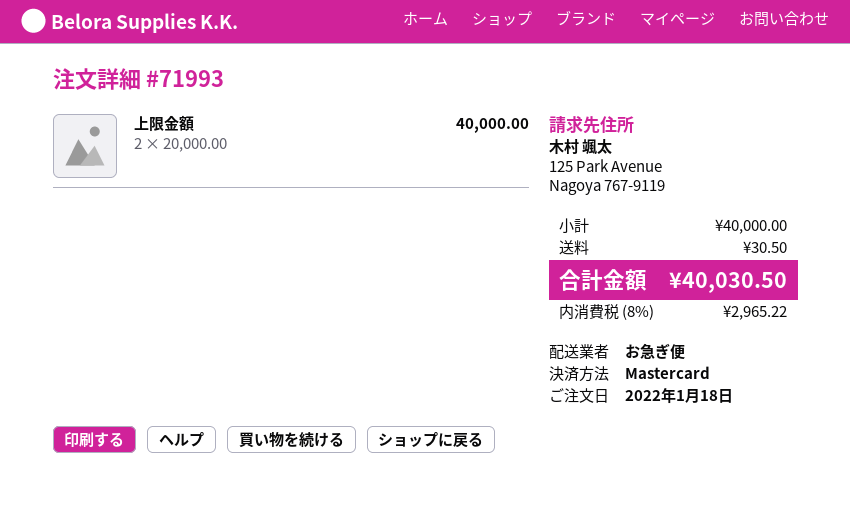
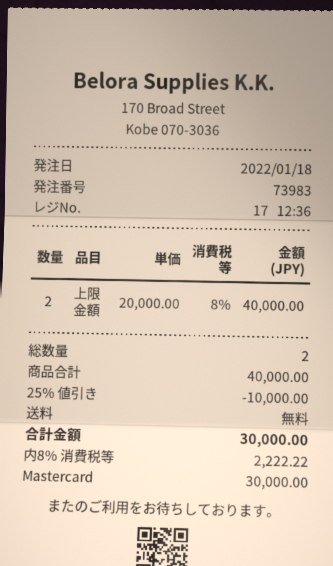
order number: 71993 -> 73983
discount: none -> 25% = 10000.00
shipping: 30.50 -> 0.00
tax: 8% = 2965.22 -> 8% = 2222.22
total: 40030.50 -> 30000.00

